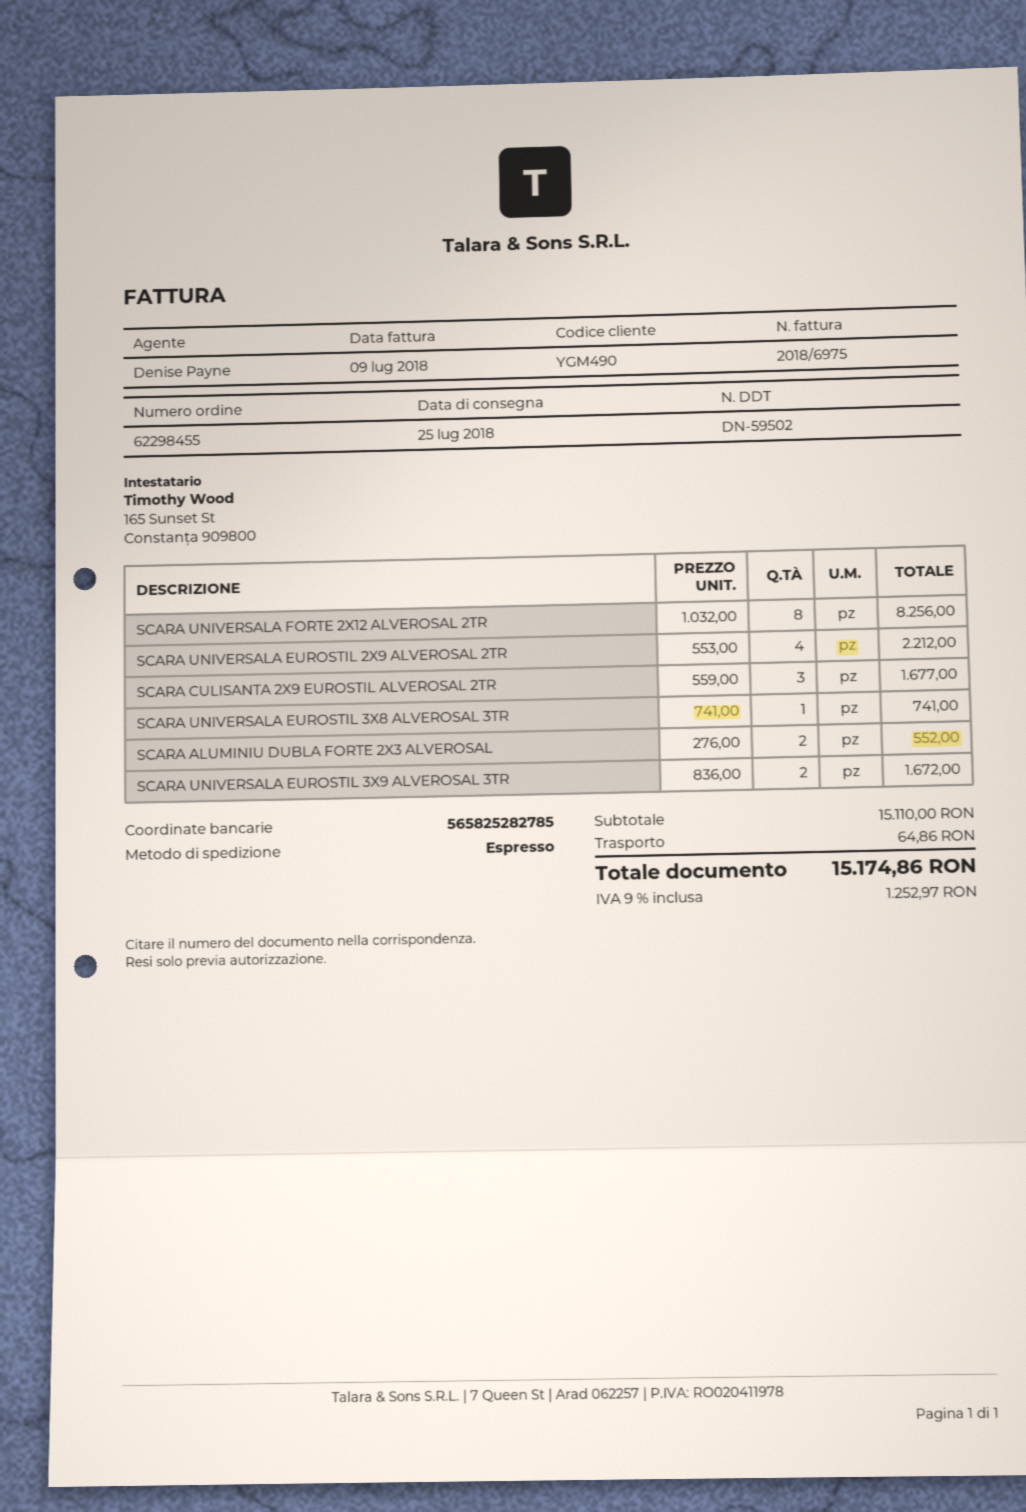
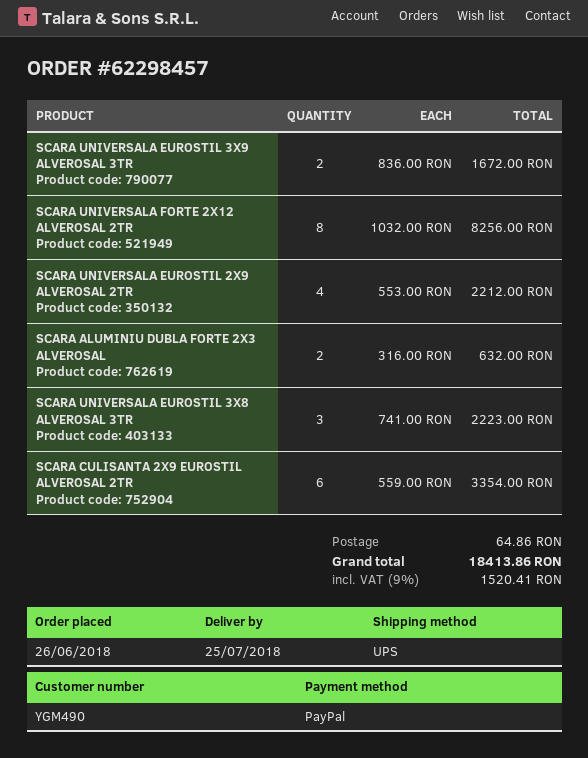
order number: 62298455 -> 62298457
shipping method: express -> UPS
SCARA CULISANTA 2X9 EUROSTIL ALVEROSAL 2TR: 3 x 559.00 = 1677.00 -> 6 x 559.00 = 3354.00
SCARA UNIVERSALA EUROSTIL 3X8 ALVEROSAL 3TR: 1 x 741.00 = 741.00 -> 3 x 741.00 = 2223.00
SCARA ALUMINIU DUBLA FORTE 2X3 ALVEROSAL: 2 x 276.00 = 552.00 -> 2 x 316.00 = 632.00
tax: 9% = 1252.97 -> 9% = 1520.41
total: 15174.86 -> 18413.86

